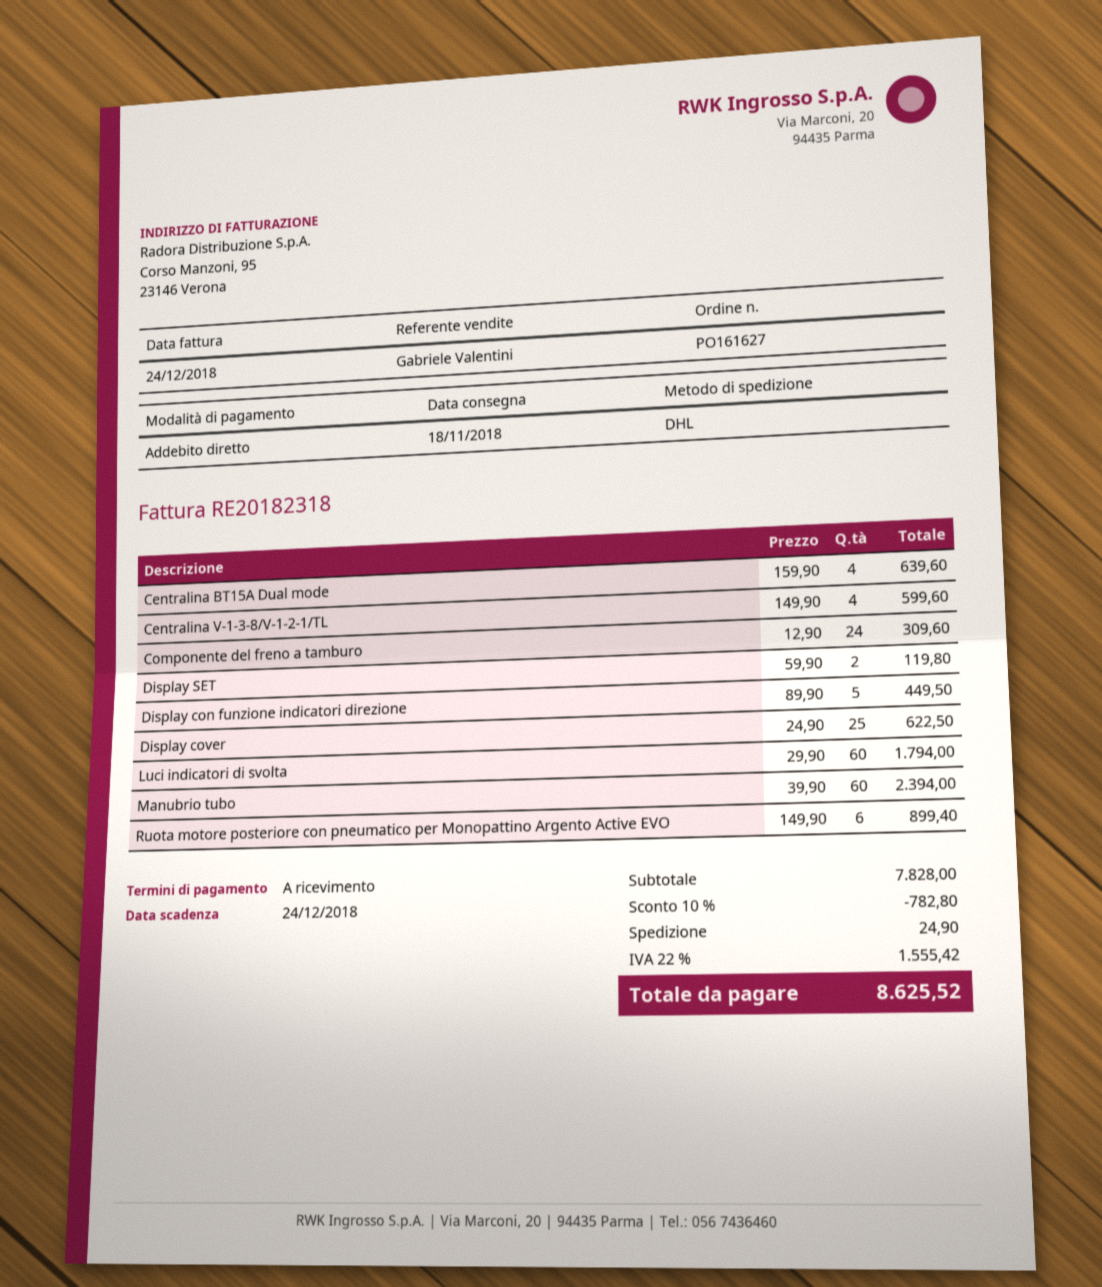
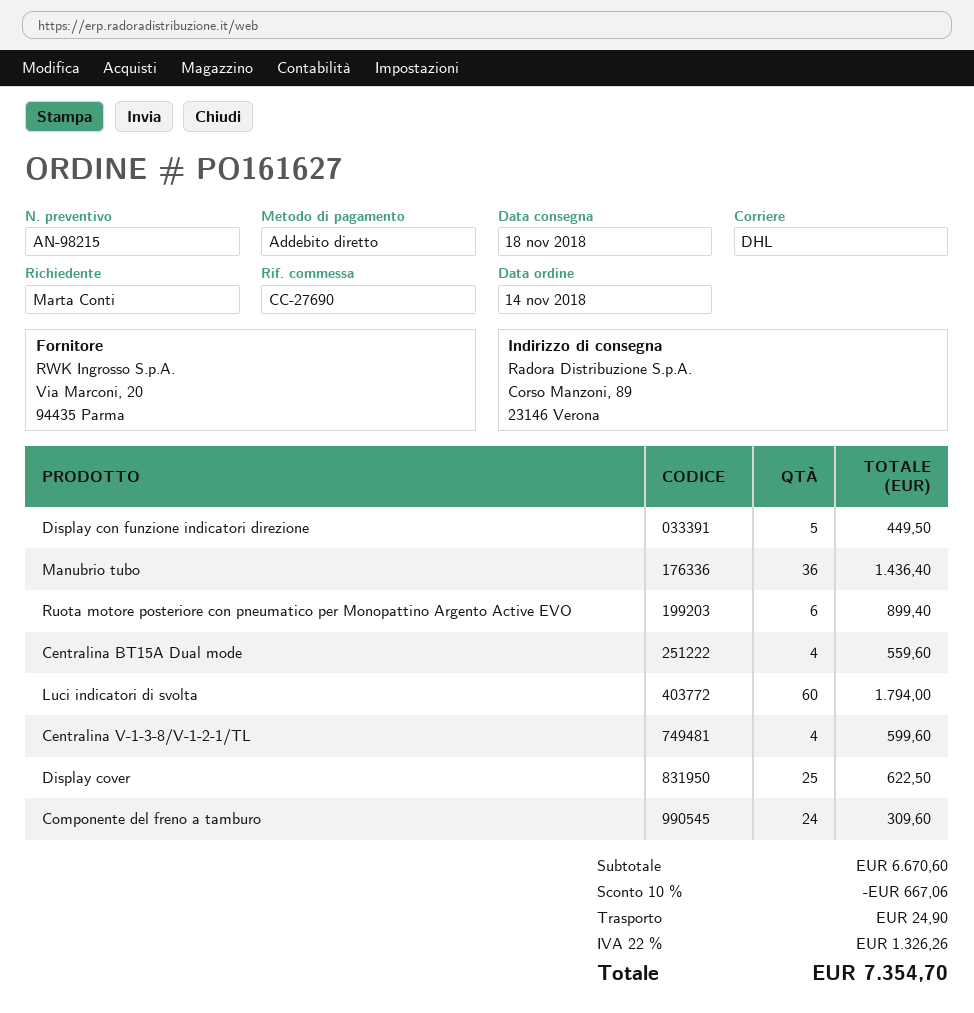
Centralina BT15A Dual mode: 4 for 639.60 -> 4 for 559.60
Display SET: 2 for 119.80 -> none
Manubrio tubo: 60 for 2394.00 -> 36 for 1436.40
subtotal: 7828.00 -> 6670.60
discount: 10% = 782.80 -> 10% = 667.06
tax: 22% = 1555.42 -> 22% = 1326.26
total: 8625.52 -> 7354.70

